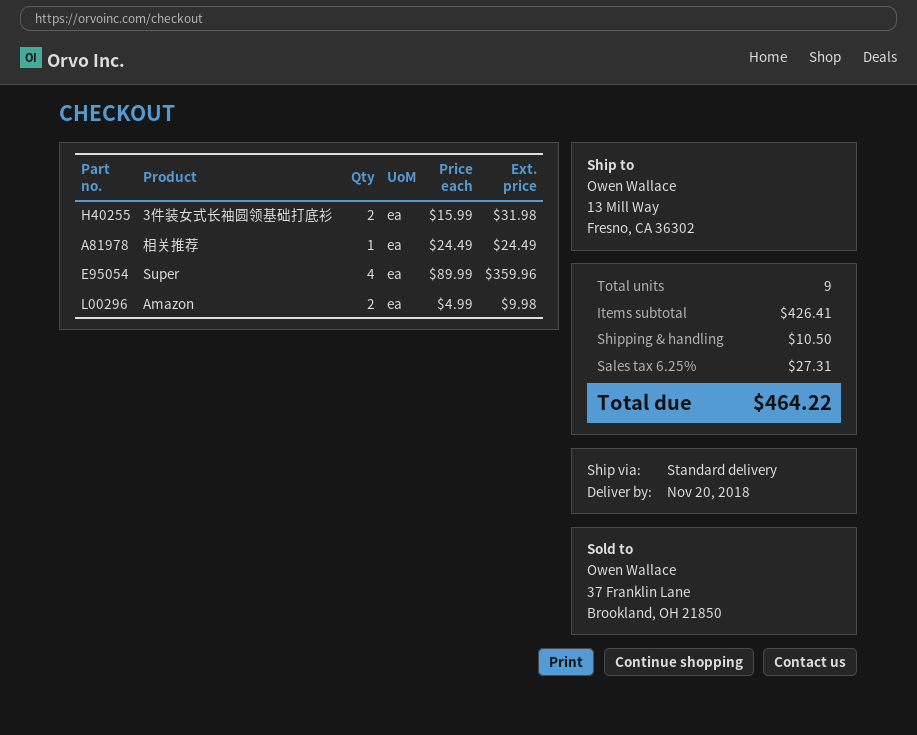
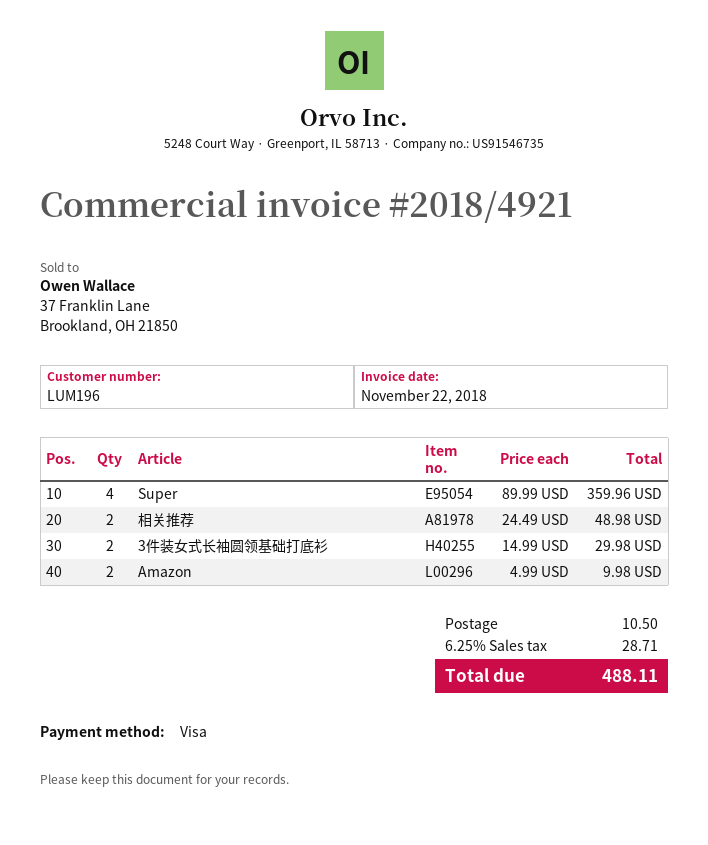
3件装女式长袖圆领基础打底衫: 2 x 15.99 = 31.98 -> 2 x 14.99 = 29.98
相关推荐: 1 x 24.49 = 24.49 -> 2 x 24.49 = 48.98
tax: 6.25% = 27.31 -> 6.25% = 28.71
total: 464.22 -> 488.11

